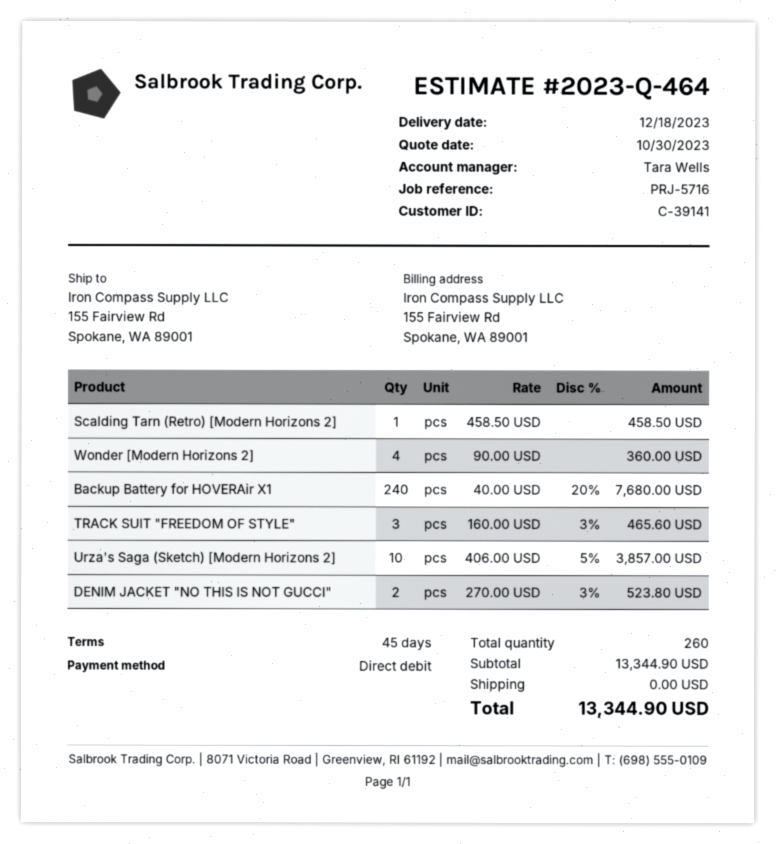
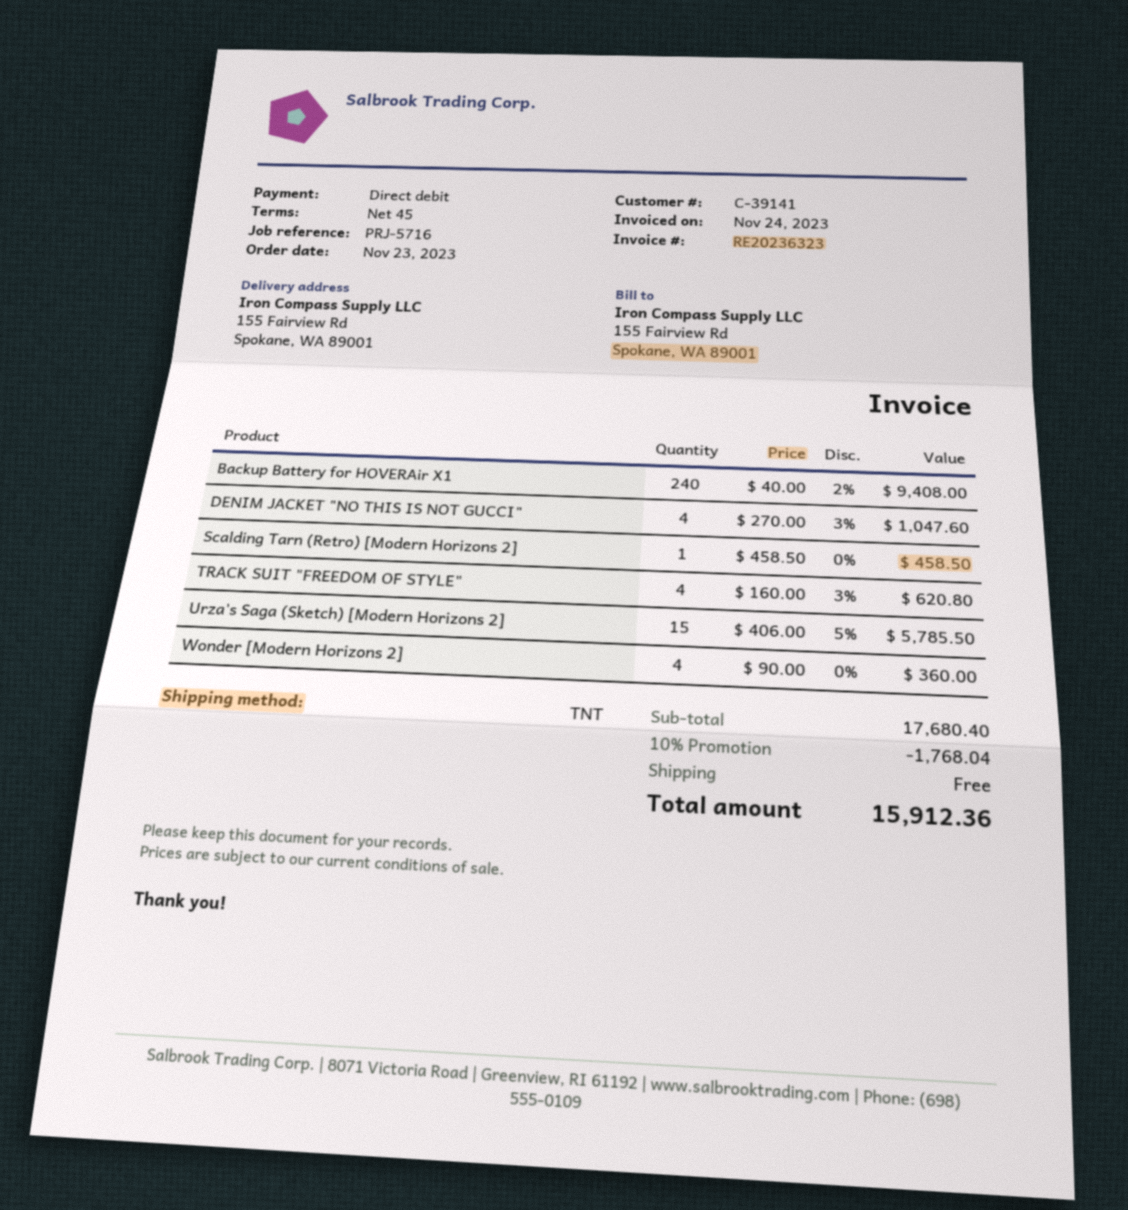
Backup Battery for HOVERAir X1: 240 x 40.00 - 20% = 7680.00 -> 240 x 40.00 - 2% = 9408.00
TRACK SUIT "FREEDOM OF STYLE": 3 x 160.00 - 3% = 465.60 -> 4 x 160.00 - 3% = 620.80
Urza's Saga (Sketch) [Modern Horizons 2]: 10 x 406.00 - 5% = 3857.00 -> 15 x 406.00 - 5% = 5785.50
DENIM JACKET "NO THIS IS NOT GUCCI": 2 x 270.00 - 3% = 523.80 -> 4 x 270.00 - 3% = 1047.60
subtotal: 13344.90 -> 17680.40
discount: none -> 10% = 1768.04
total: 13344.90 -> 15912.36

